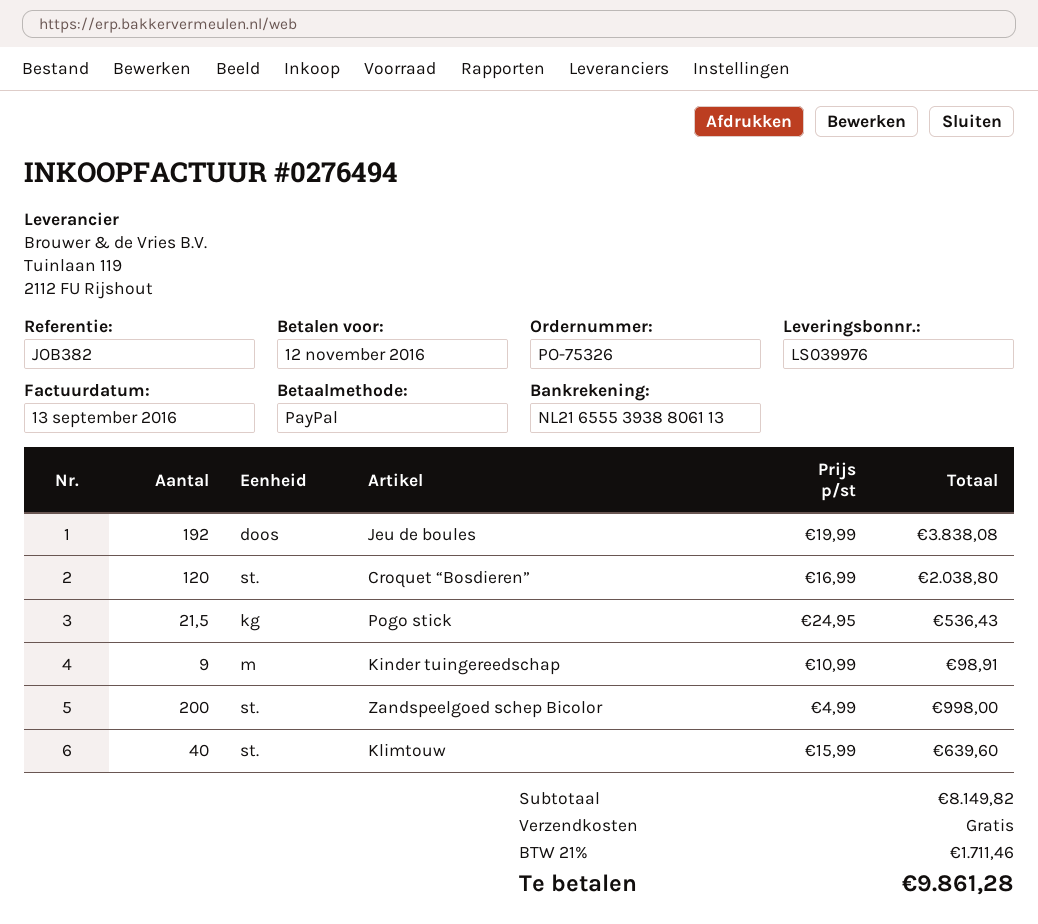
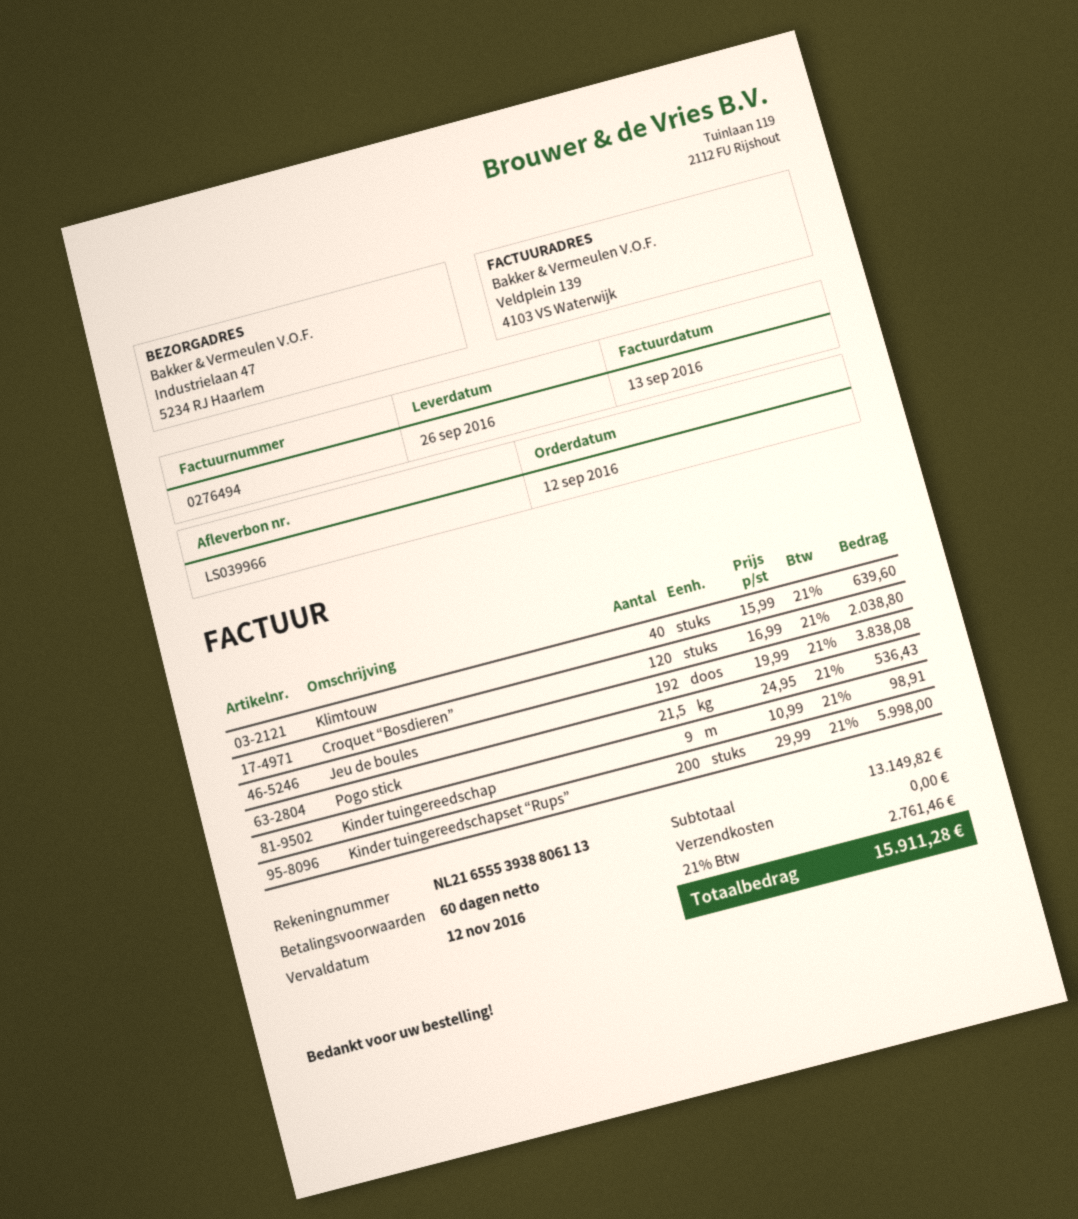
delivery note number: LS039976 -> LS039966
Zandspeelgoed schep Bicolor: 200 x 4.99 = 998.00 -> none
Kinder tuingereedschapset “Rups”: none -> 200 x 29.99 = 5998.00
subtotal: 8149.82 -> 13149.82
tax: 21% = 1711.46 -> 21% = 2761.46
total: 9861.28 -> 15911.28

